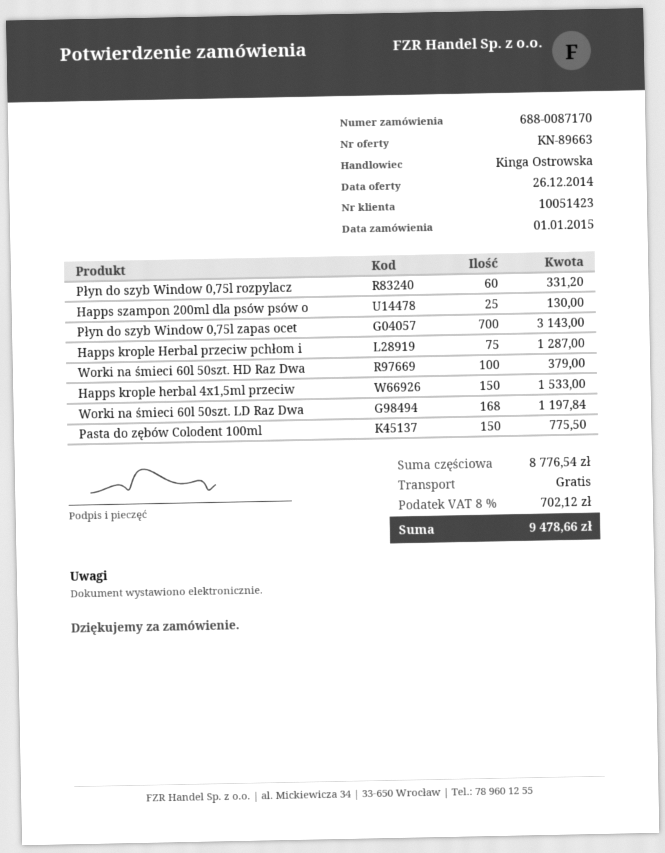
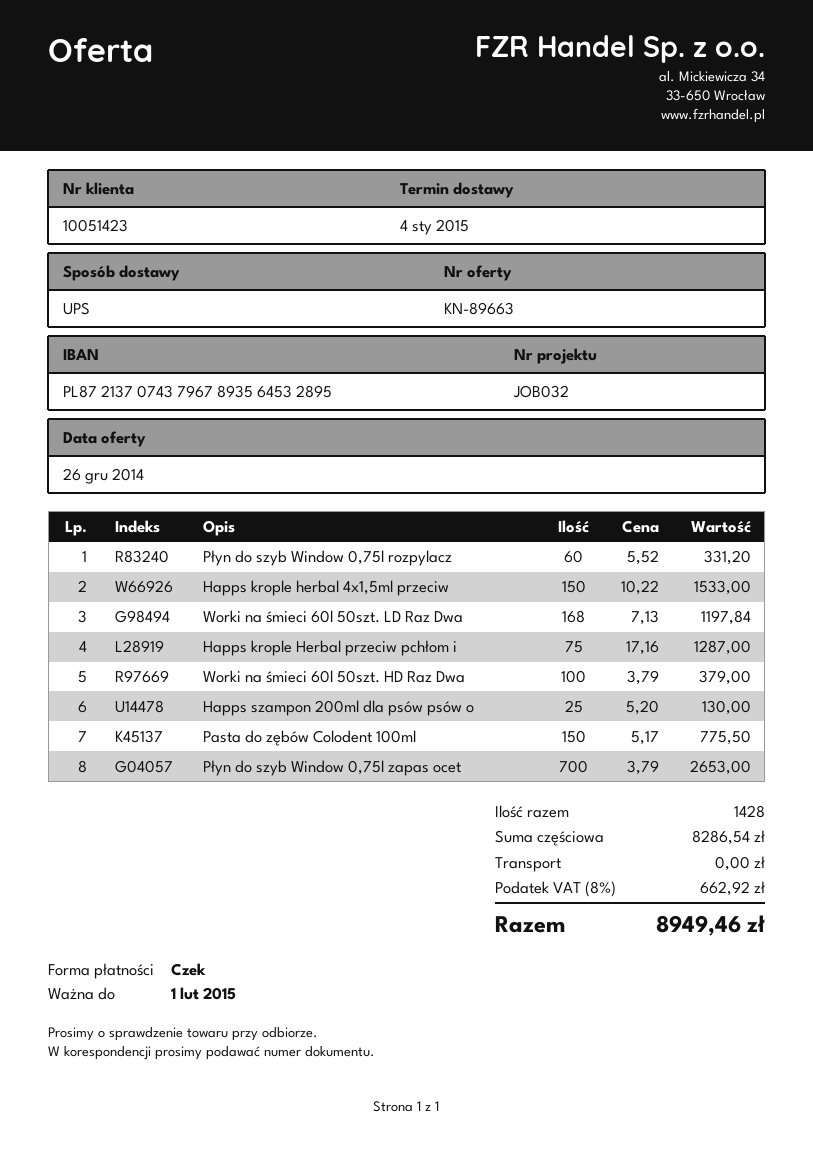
Płyn do szyb Window 0,75l zapas ocet: 700 for 3143.00 -> 700 for 2653.00
subtotal: 8776.54 -> 8286.54
tax: 8% = 702.12 -> 8% = 662.92
total: 9478.66 -> 8949.46

